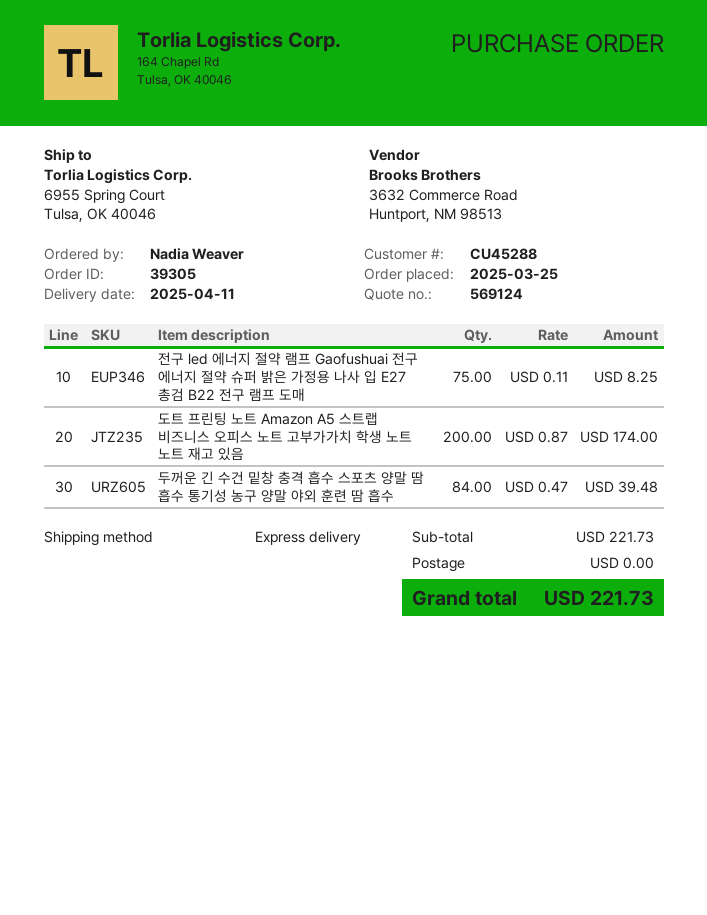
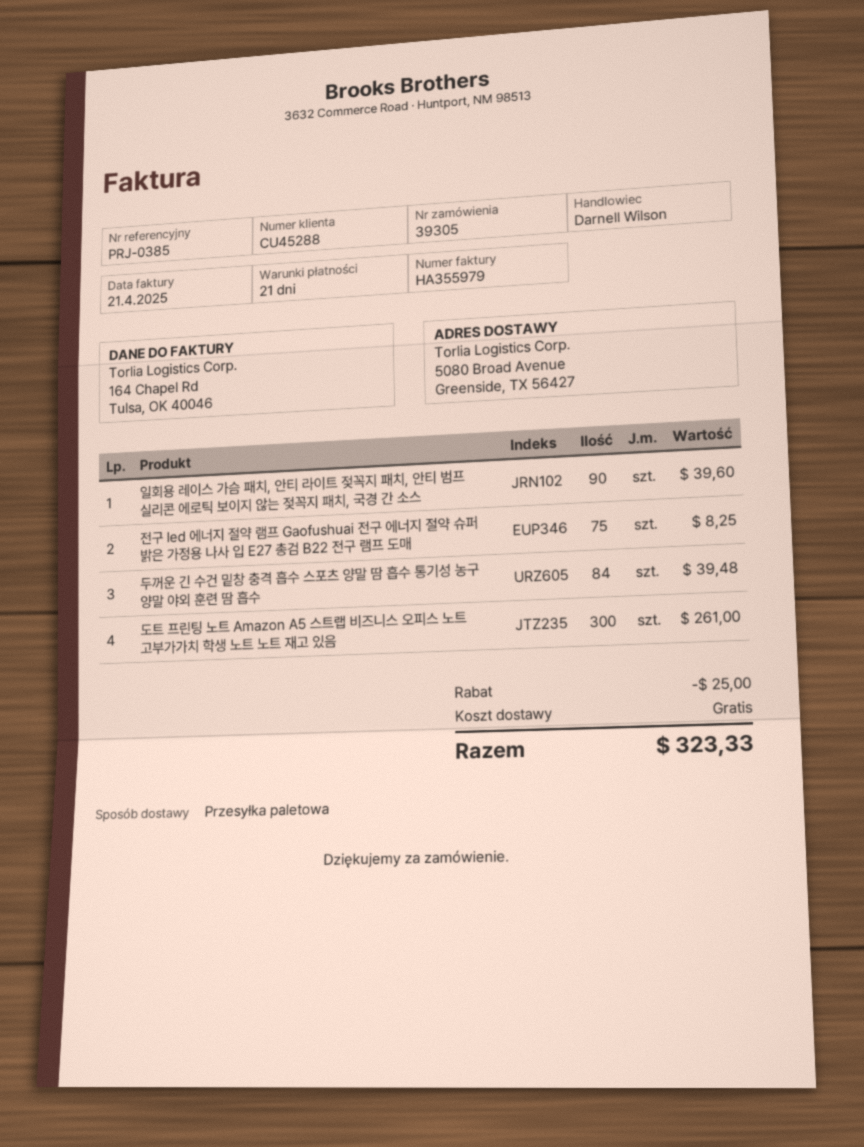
shipping method: express -> pallet freight
ship to: 6955 Spring Court, Tulsa, OK 40046 -> 5080 Broad Avenue, Greenside, TX 56427
도트 프린팅 노트 Amazon A5 스트랩 비즈니스 오피스 노트 고부가가치 학생 노트 노트 재고 있음: 200 for 174.00 -> 300 for 261.00
일회용 레이스 가슴 패치, 안티 라이트 젖꼭지 패치, 안티 범프 실리콘 에로틱 보이지 않는 젖꼭지 패치, 국경 간 소스: none -> 90 for 39.60
discount: none -> 25.00
total: 221.73 -> 323.33

